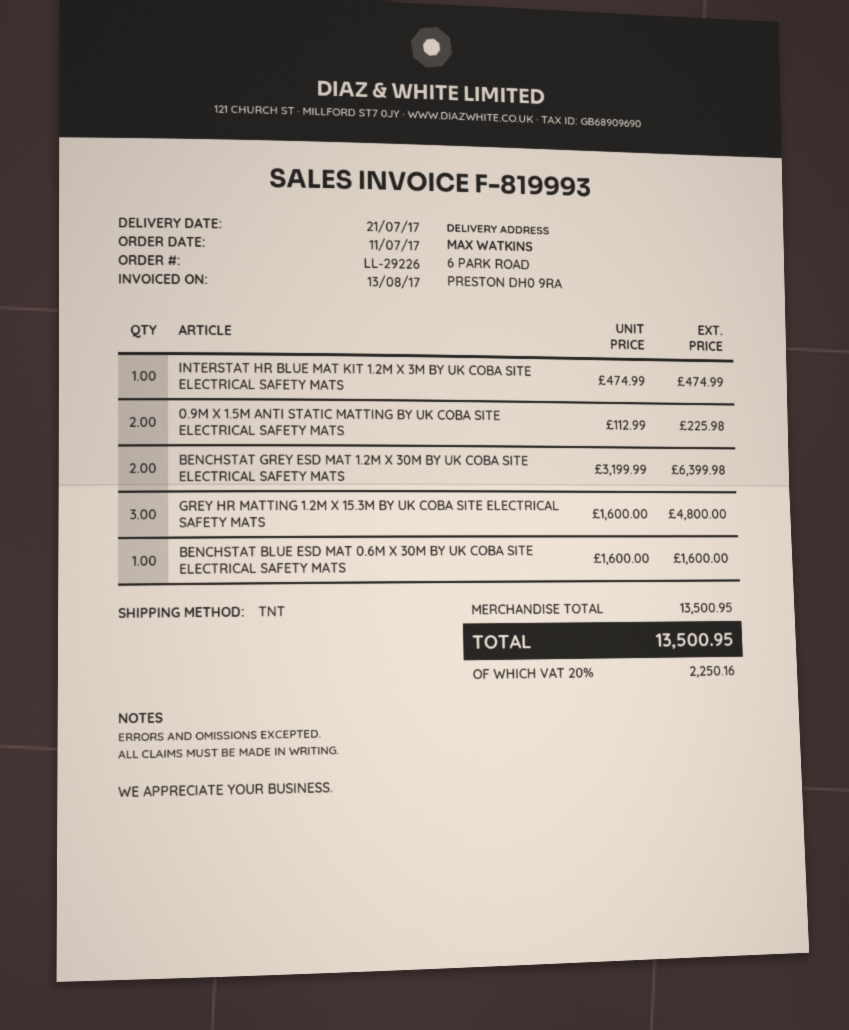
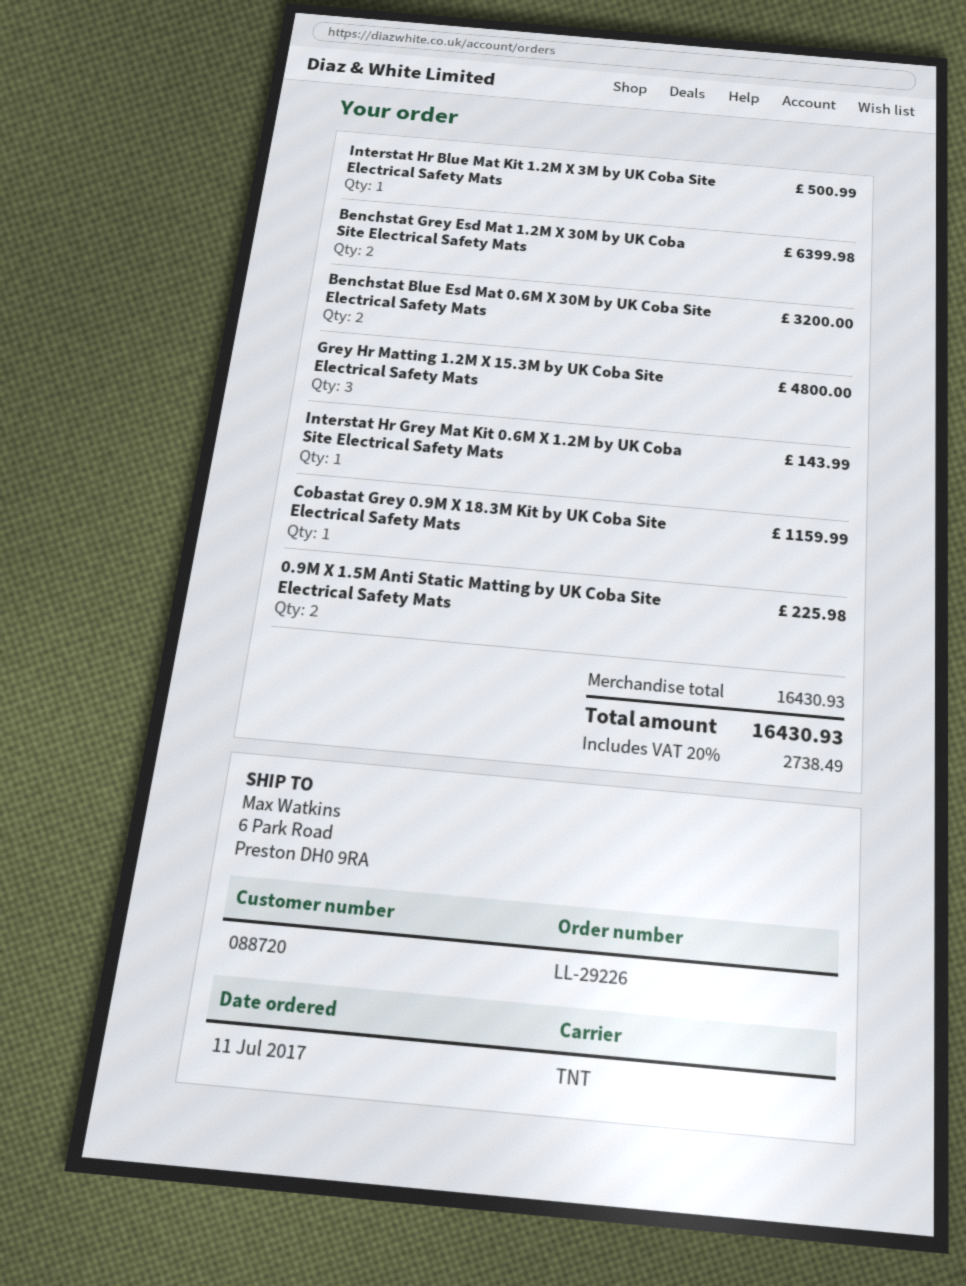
INTERSTAT HR BLUE MAT KIT 1.2M X 3M BY UK COBA SITE ELECTRICAL SAFETY MATS: 1 for 474.99 -> 1 for 500.99
BENCHSTAT BLUE ESD MAT 0.6M X 30M BY UK COBA SITE ELECTRICAL SAFETY MATS: 1 for 1600.00 -> 2 for 3200.00
Interstat Hr Grey Mat Kit 0.6M X 1.2M by UK Coba Site Electrical Safety Mats: none -> 1 for 143.99
Cobastat Grey 0.9M X 18.3M Kit by UK Coba Site Electrical Safety Mats: none -> 1 for 1159.99
subtotal: 13500.95 -> 16430.93
tax: 20% = 2250.16 -> 20% = 2738.49
total: 13500.95 -> 16430.93

